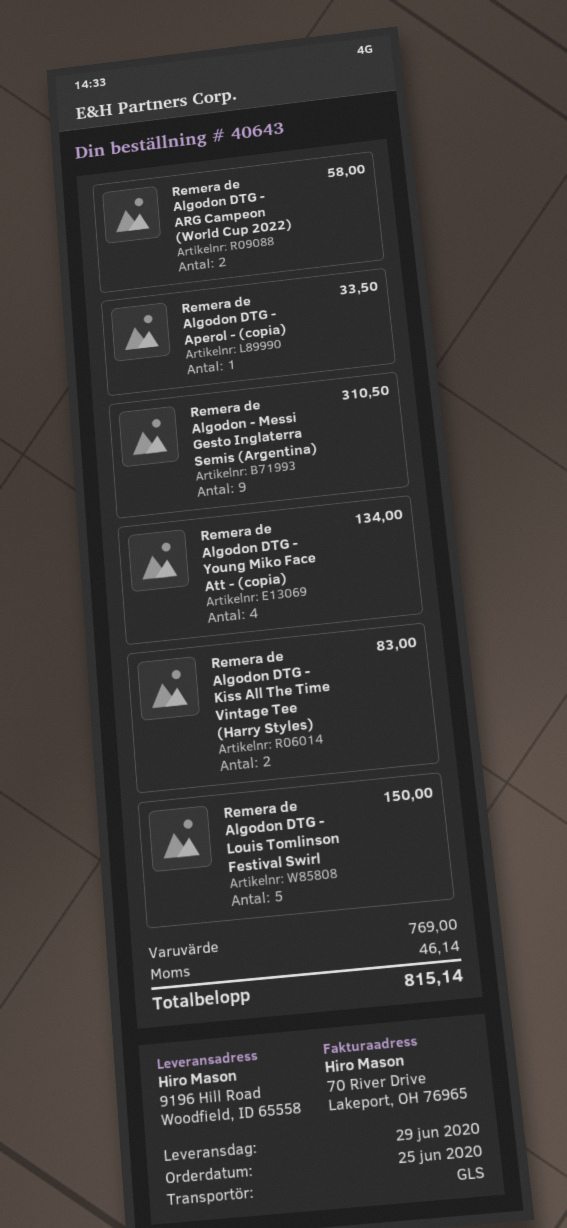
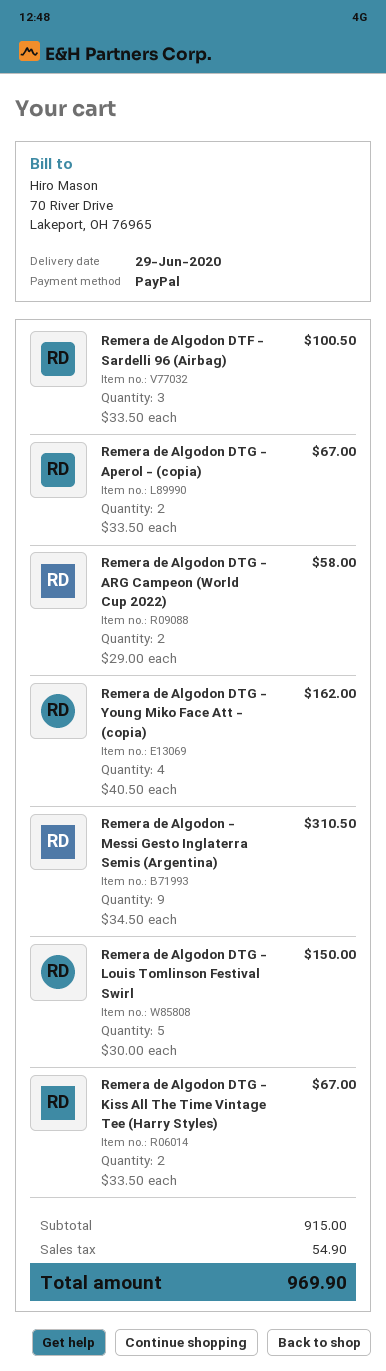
Remera de Algodon DTG - Aperol - (copia): 1 for 33.50 -> 2 for 67.00
Remera de Algodon DTG - Young Miko Face Att - (copia): 4 for 134.00 -> 4 for 162.00
Remera de Algodon DTG - Kiss All The Time Vintage Tee (Harry Styles): 2 for 83.00 -> 2 for 67.00
Remera de Algodon DTF - Sardelli 96 (Airbag): none -> 3 for 100.50
subtotal: 769.00 -> 915.00
tax: 46.14 -> 54.90
total: 815.14 -> 969.90

